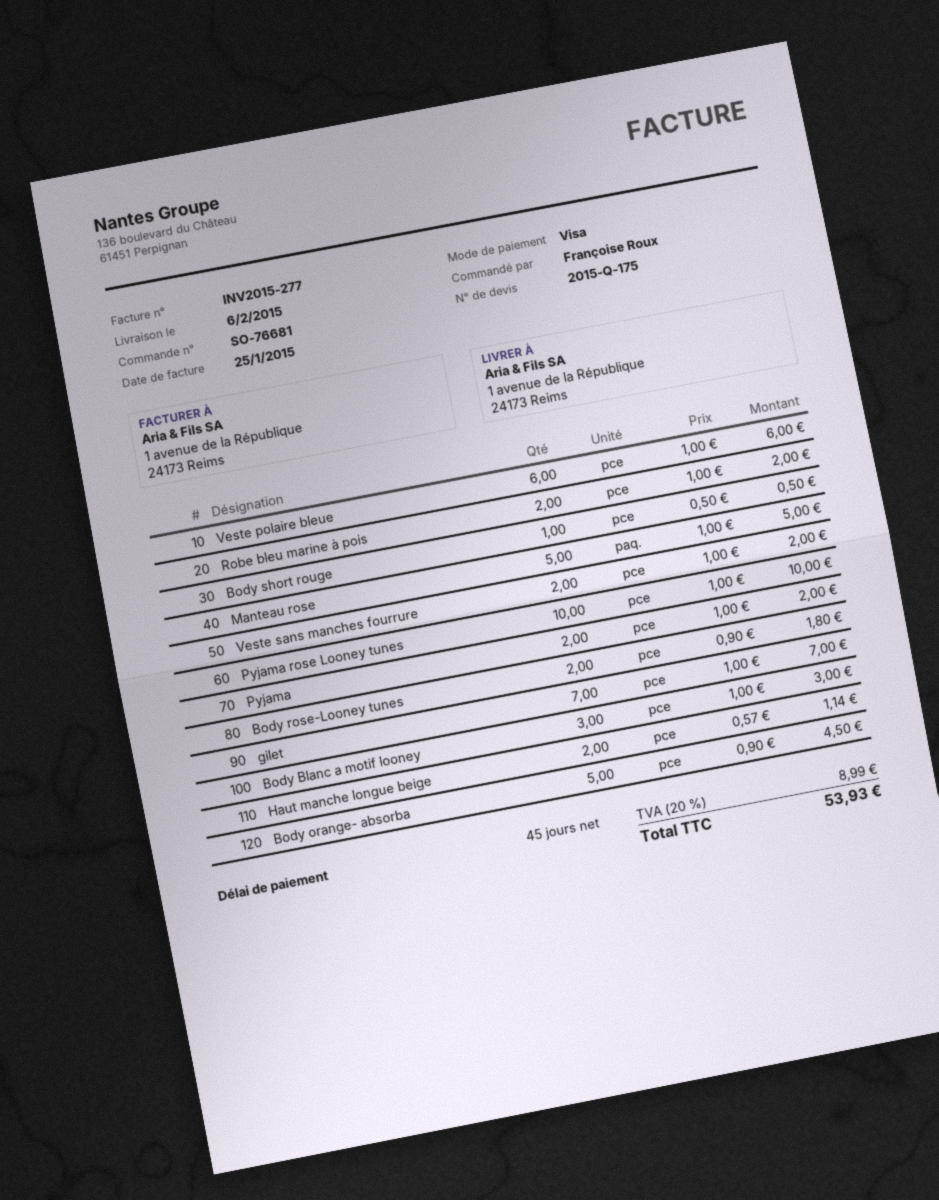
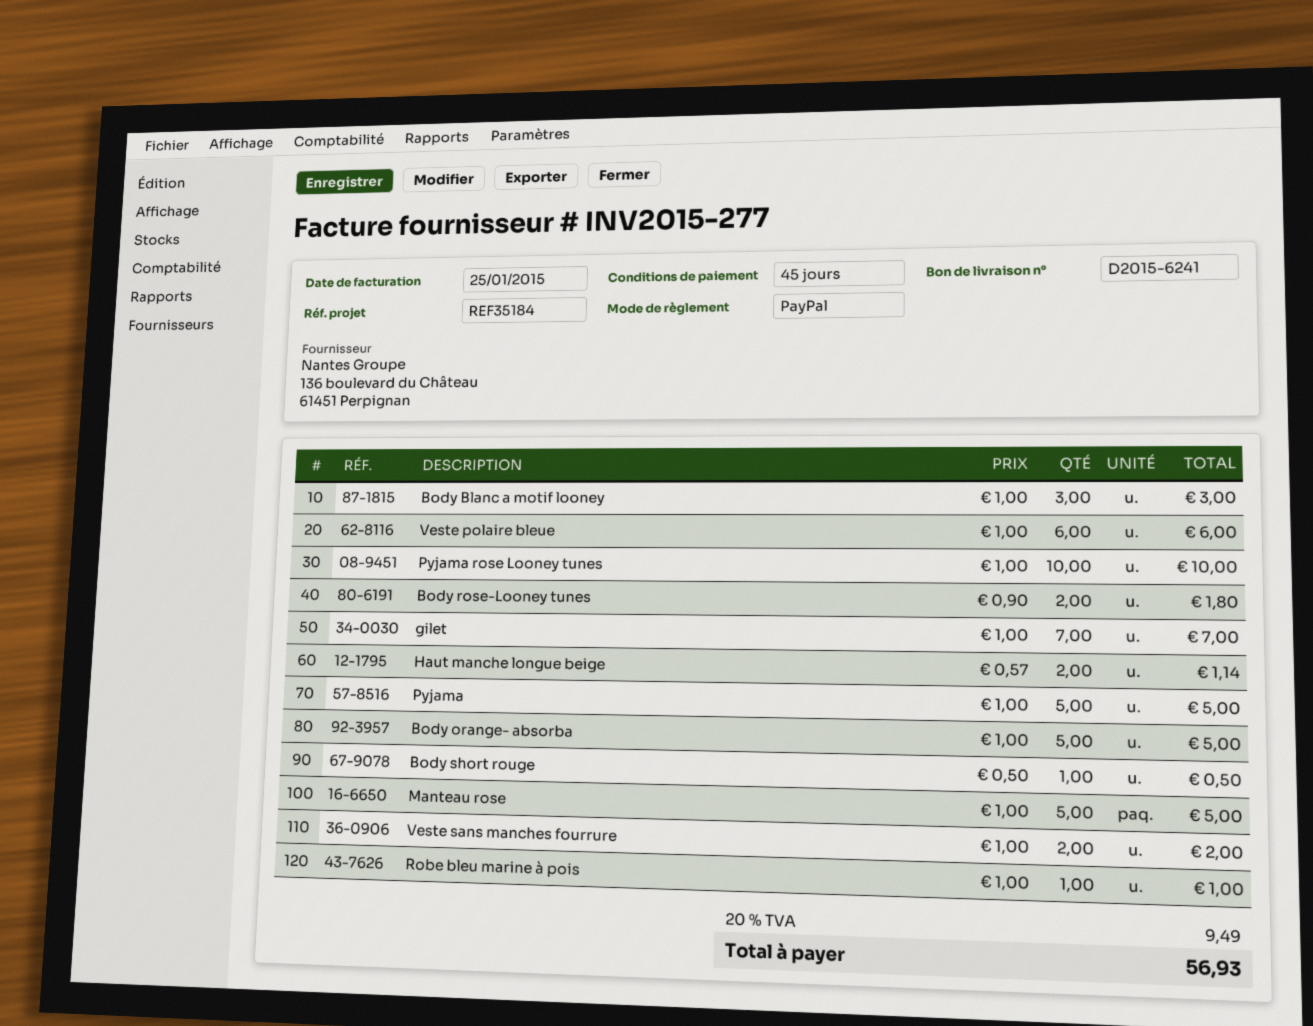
payment method: Visa -> PayPal
Robe bleu marine à pois: 2 x 1.00 = 2.00 -> 1 x 1.00 = 1.00
Pyjama: 2 x 1.00 = 2.00 -> 5 x 1.00 = 5.00
Body orange- absorba: 5 x 0.90 = 4.50 -> 5 x 1.00 = 5.00
tax: 20% = 8.99 -> 20% = 9.49
total: 53.93 -> 56.93

